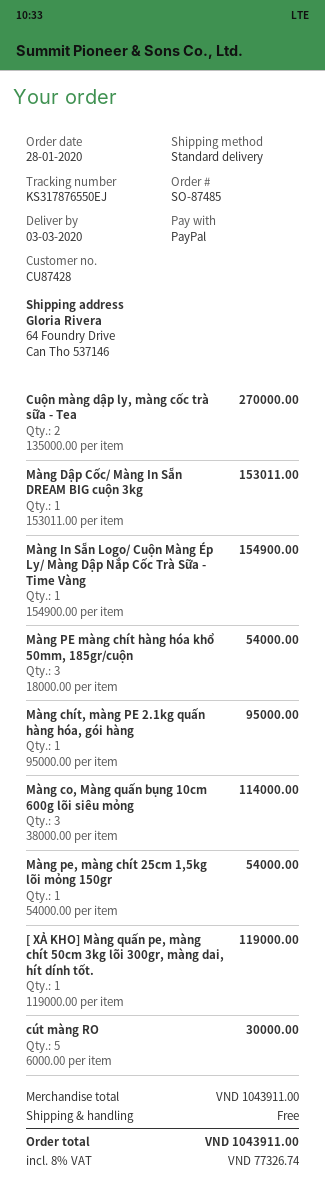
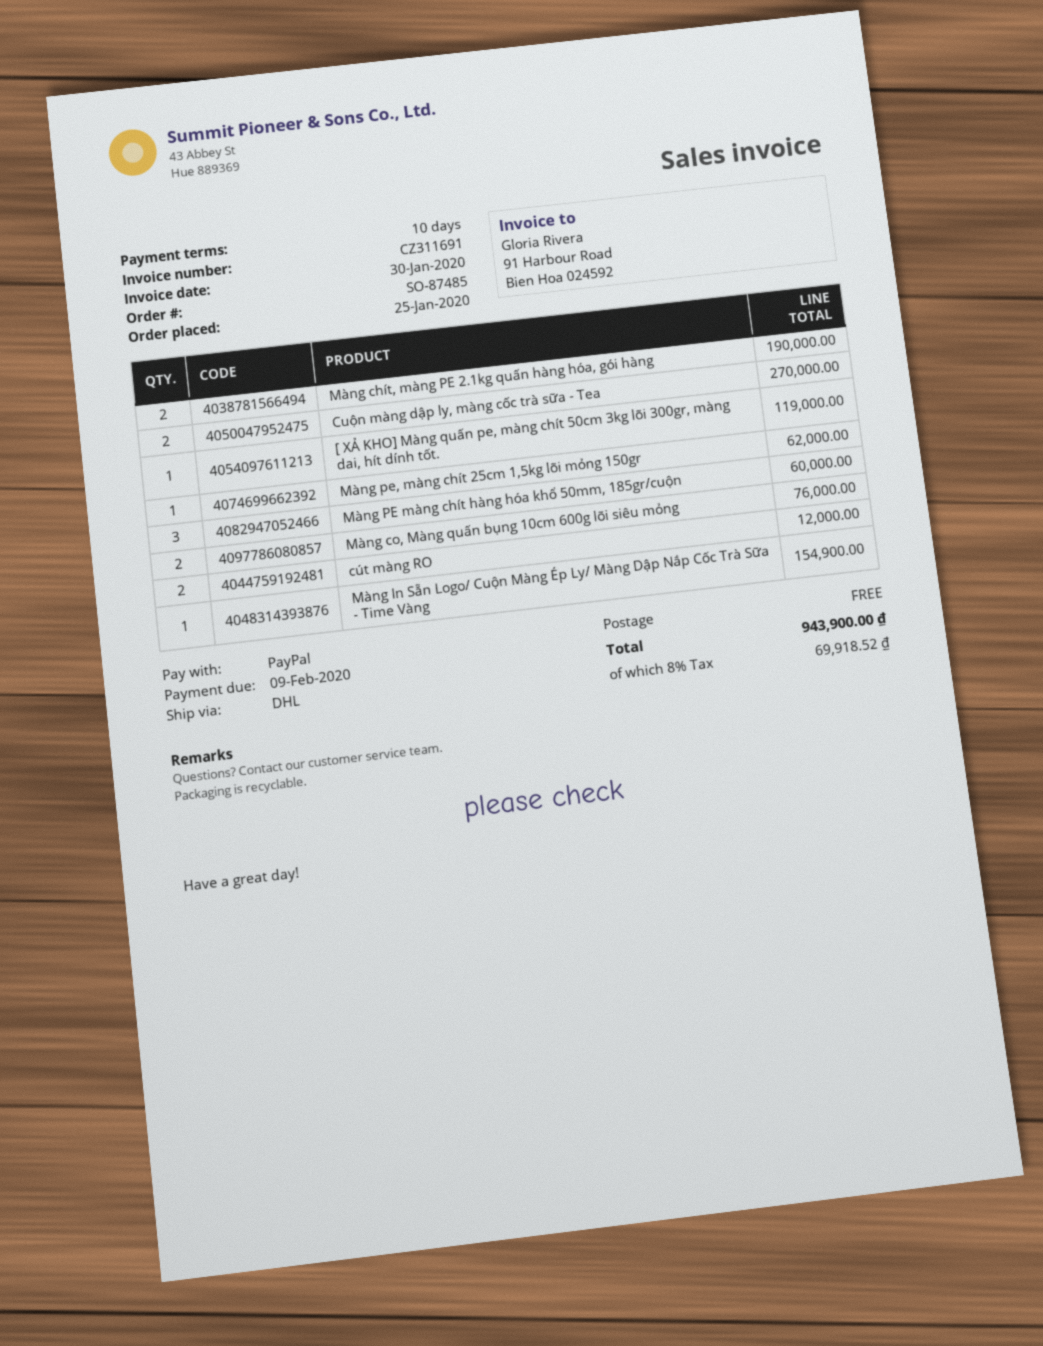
order date: 2020-01-28 -> 2020-01-25
shipping method: standard -> DHL
Màng Dập Cốc/ Màng In Sẵn DREAM BIG cuộn 3kg: 1 for 153011.00 -> none
Màng PE màng chít hàng hóa khổ 50mm, 185gr/cuộn: 3 for 54000.00 -> 3 for 60000.00
Màng chít, màng PE 2.1kg quấn hàng hóa, gói hàng: 1 for 95000.00 -> 2 for 190000.00
Màng co, Màng quấn bụng 10cm 600g lõi siêu mỏng: 3 for 114000.00 -> 2 for 76000.00
Màng pe, màng chít 25cm 1,5kg lõi mỏng 150gr: 1 for 54000.00 -> 1 for 62000.00
cút màng RO: 5 for 30000.00 -> 2 for 12000.00
tax: 8% = 77326.74 -> 8% = 69918.52
total: 1043911.00 -> 943900.00

